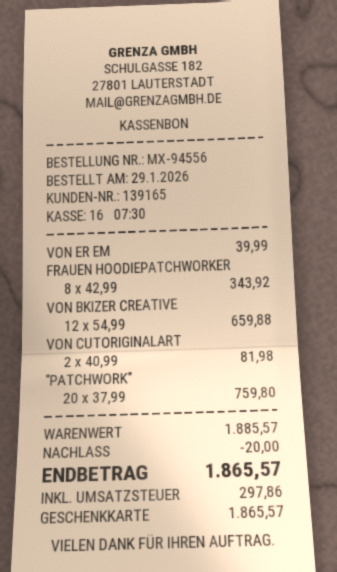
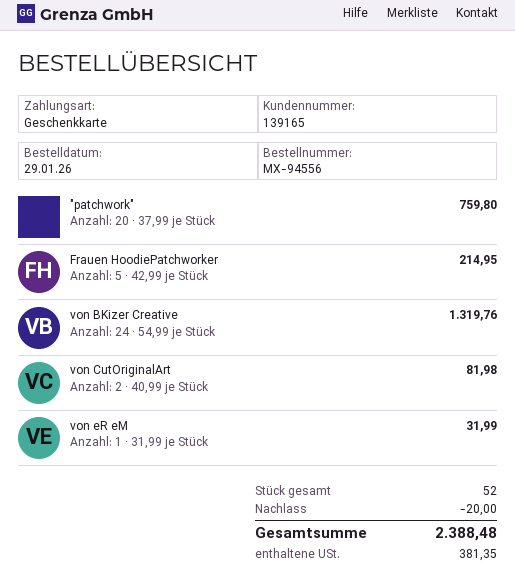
VON ER EM: 1 x 39.99 = 39.99 -> 1 x 31.99 = 31.99
FRAUEN HOODIEPATCHWORKER: 8 x 42.99 = 343.92 -> 5 x 42.99 = 214.95
VON BKIZER CREATIVE: 12 x 54.99 = 659.88 -> 24 x 54.99 = 1319.76
tax: 297.86 -> 381.35
total: 1865.57 -> 2388.48

